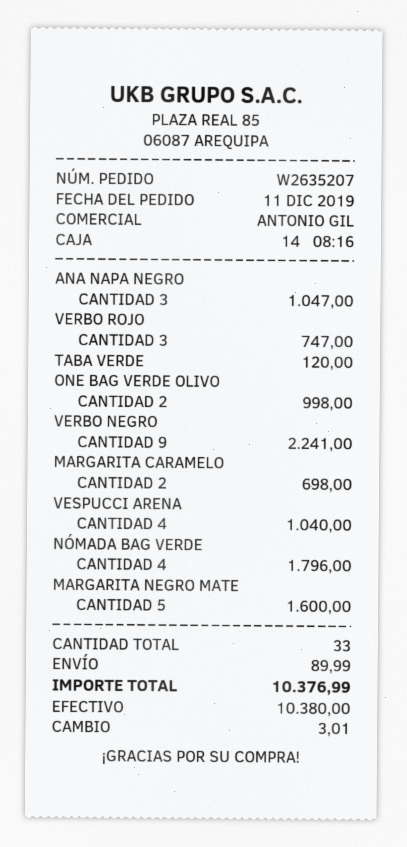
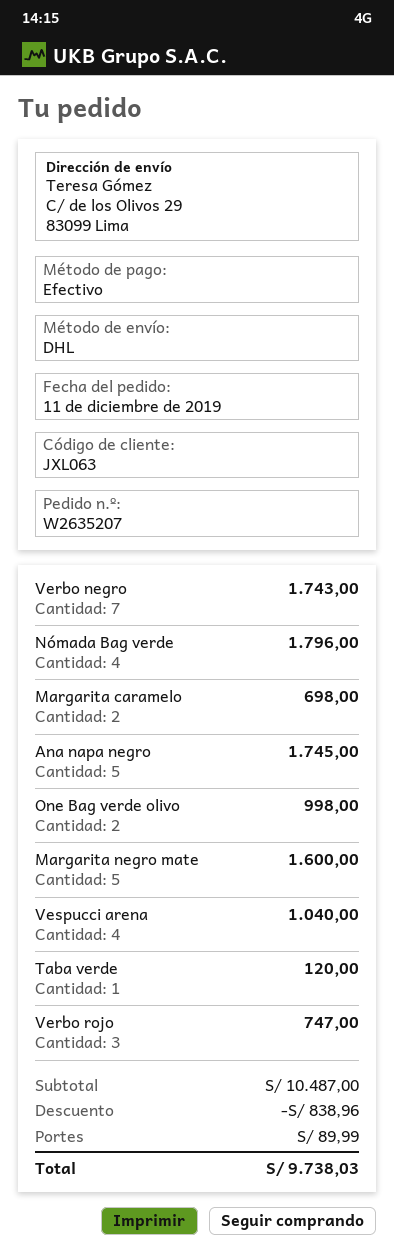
ANA NAPA NEGRO: 3 for 1047.00 -> 5 for 1745.00
VERBO NEGRO: 9 for 2241.00 -> 7 for 1743.00
discount: none -> 838.96
total: 10376.99 -> 9738.03

